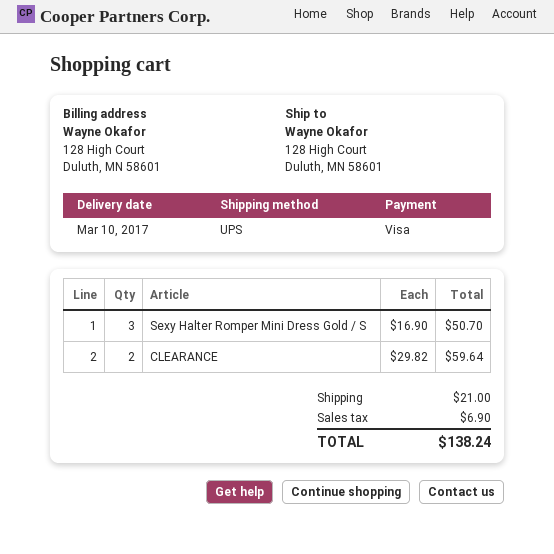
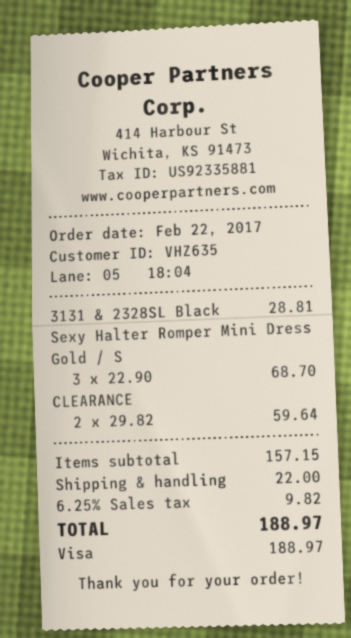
Sexy Halter Romper Mini Dress Gold / S: 3 x 16.90 = 50.70 -> 3 x 22.90 = 68.70
3131 & 2328SL Black: none -> 1 x 28.81 = 28.81
shipping: 21.00 -> 22.00
tax: 6.90 -> 9.82
total: 138.24 -> 188.97

